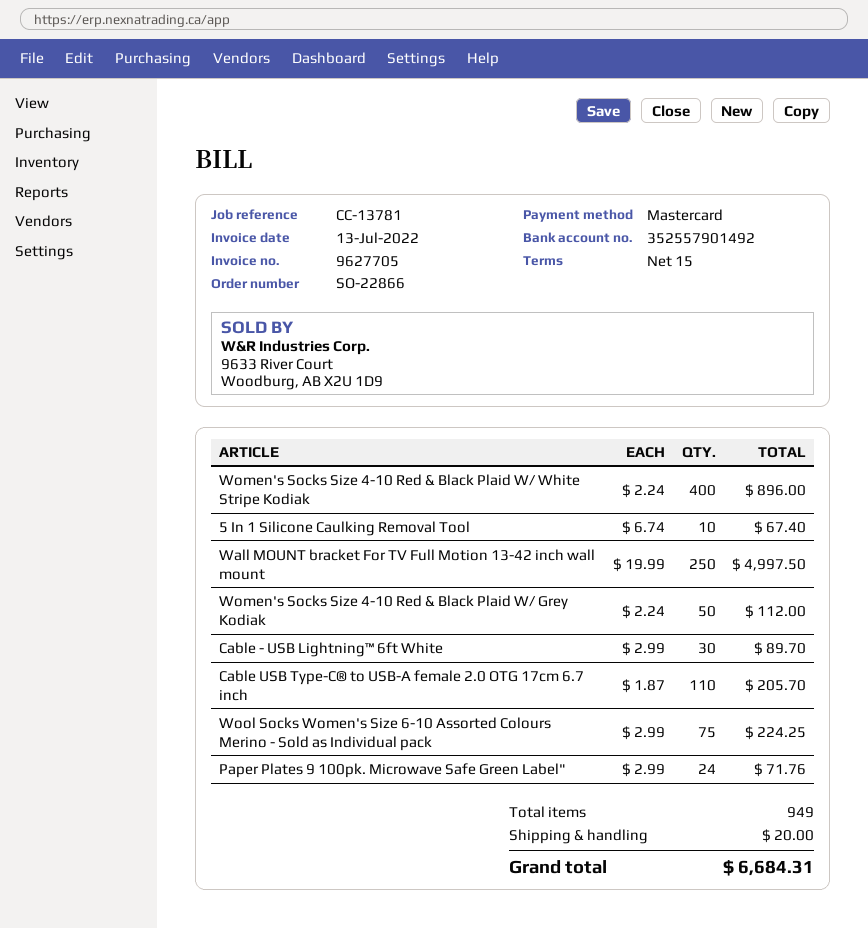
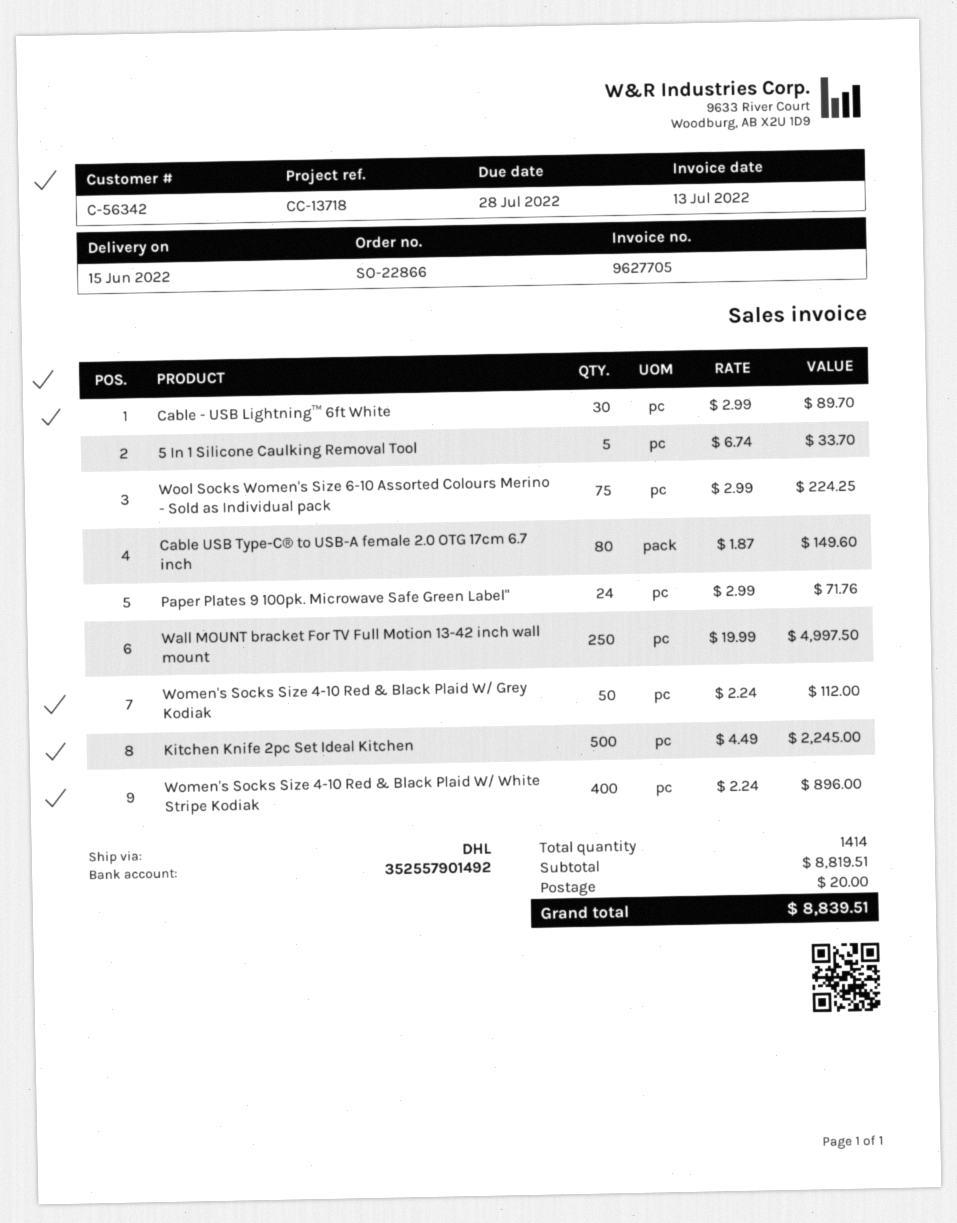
reference: CC-13781 -> CC-13718
5 In 1 Silicone Caulking Removal Tool: 10 x 6.74 = 67.40 -> 5 x 6.74 = 33.70
Cable USB Type-C® to USB-A female 2.0 OTG 17cm 6.7 inch: 110 x 1.87 = 205.70 -> 80 x 1.87 = 149.60
Kitchen Knife 2pc Set Ideal Kitchen: none -> 500 x 4.49 = 2245.00
total quantity: 949 -> 1414
total: 6684.31 -> 8839.51

